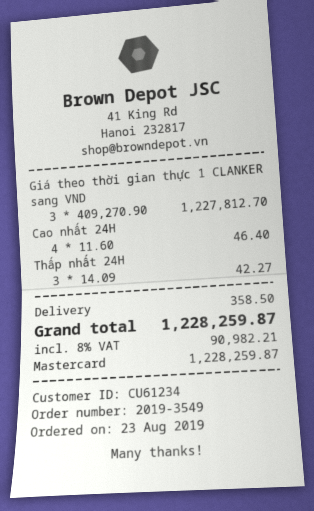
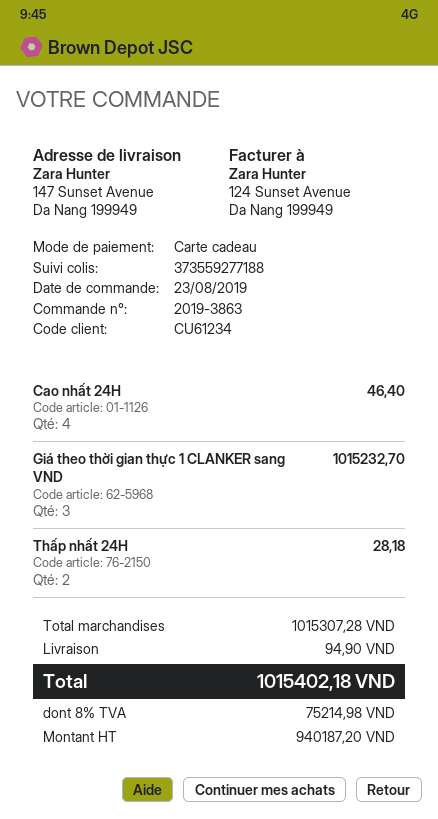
order number: 2019-3549 -> 2019-3863
payment method: Mastercard -> gift card
Giá theo thời gian thực 1 CLANKER sang VND: 3 for 1227812.70 -> 3 for 1015232.70
Thấp nhất 24H: 3 for 42.27 -> 2 for 28.18
shipping: 358.50 -> 94.90
tax: 8% = 90982.21 -> 8% = 75214.98
total: 1228259.87 -> 1015402.18

